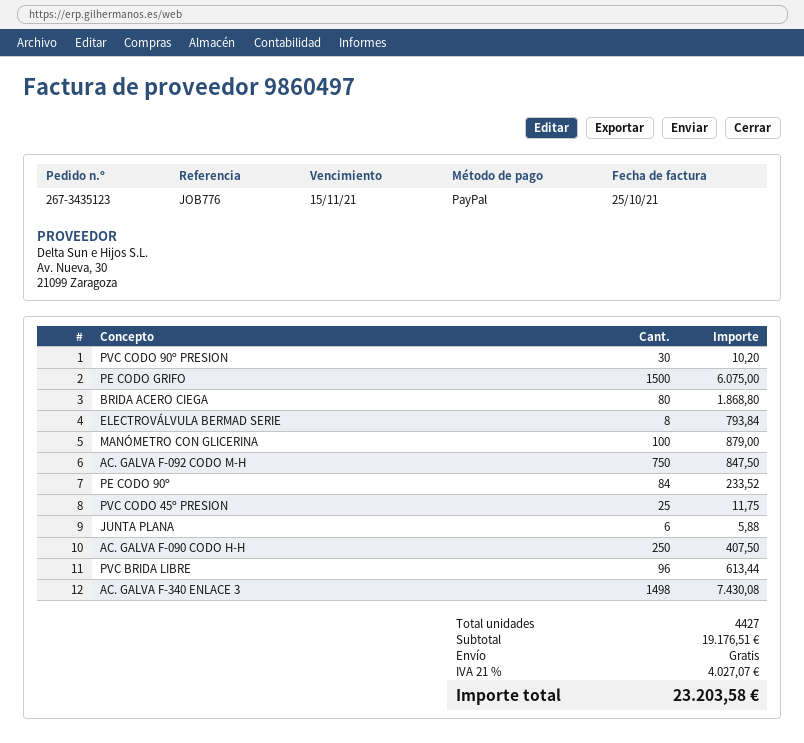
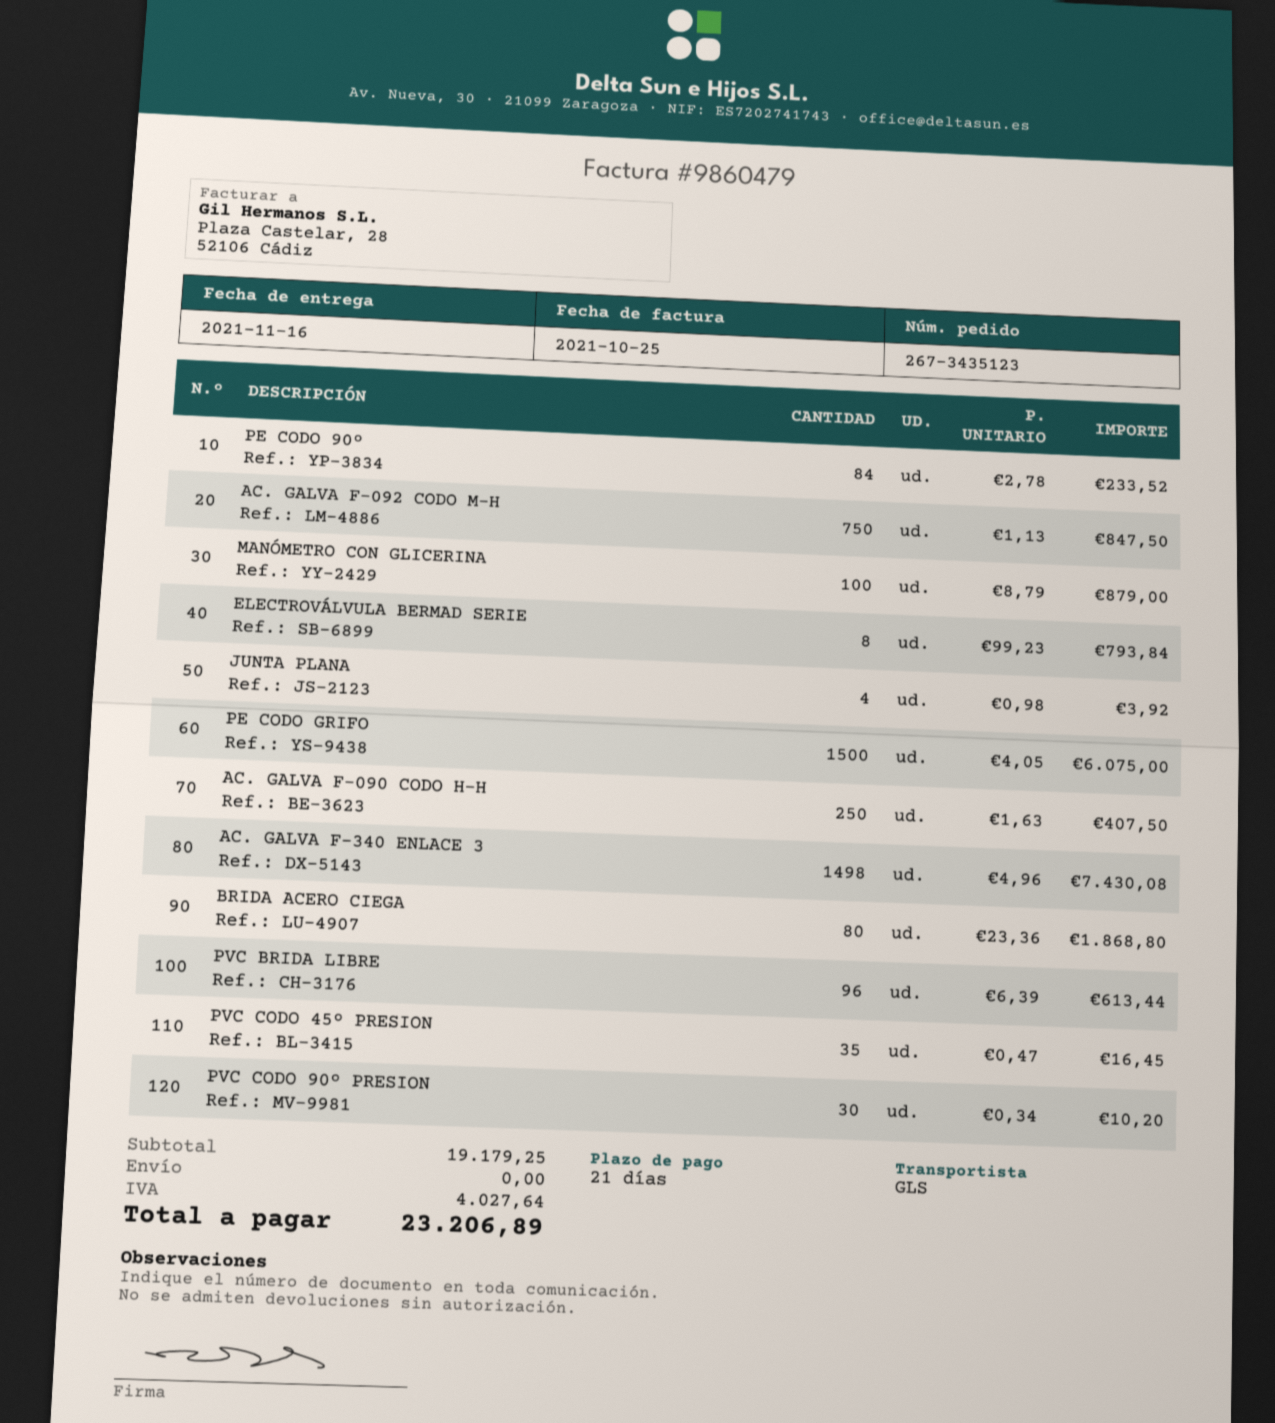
invoice number: 9860497 -> 9860479
PVC CODO 45º PRESION: 25 for 11.75 -> 35 for 16.45
JUNTA PLANA: 6 for 5.88 -> 4 for 3.92
subtotal: 19176.51 -> 19179.25
tax: 4027.07 -> 4027.64
total: 23203.58 -> 23206.89

